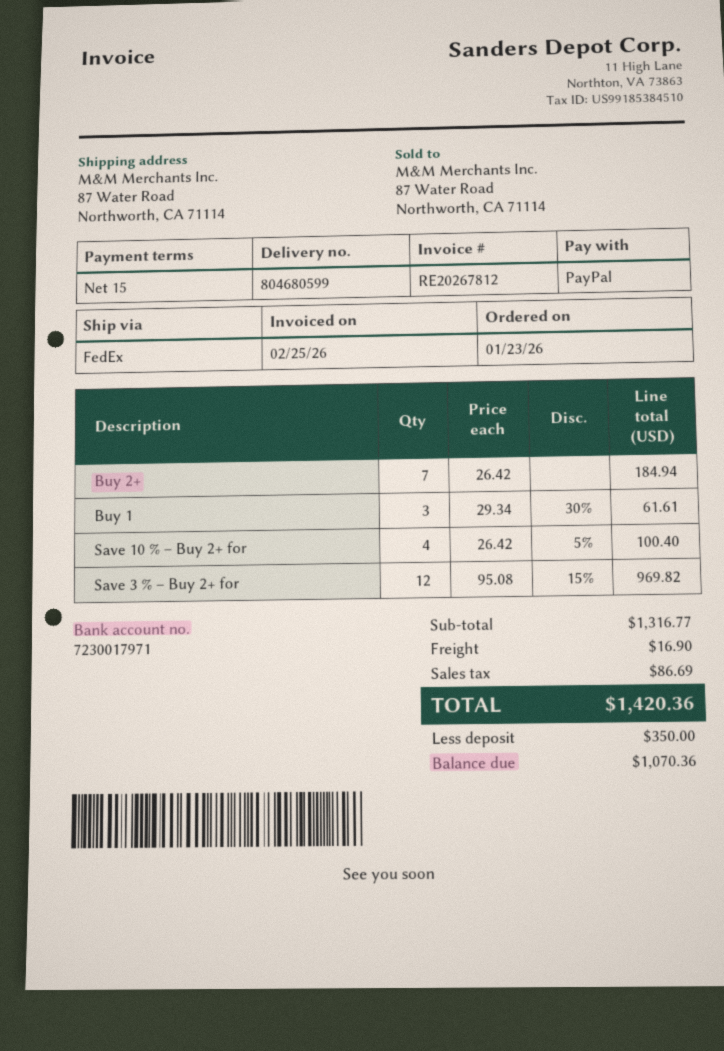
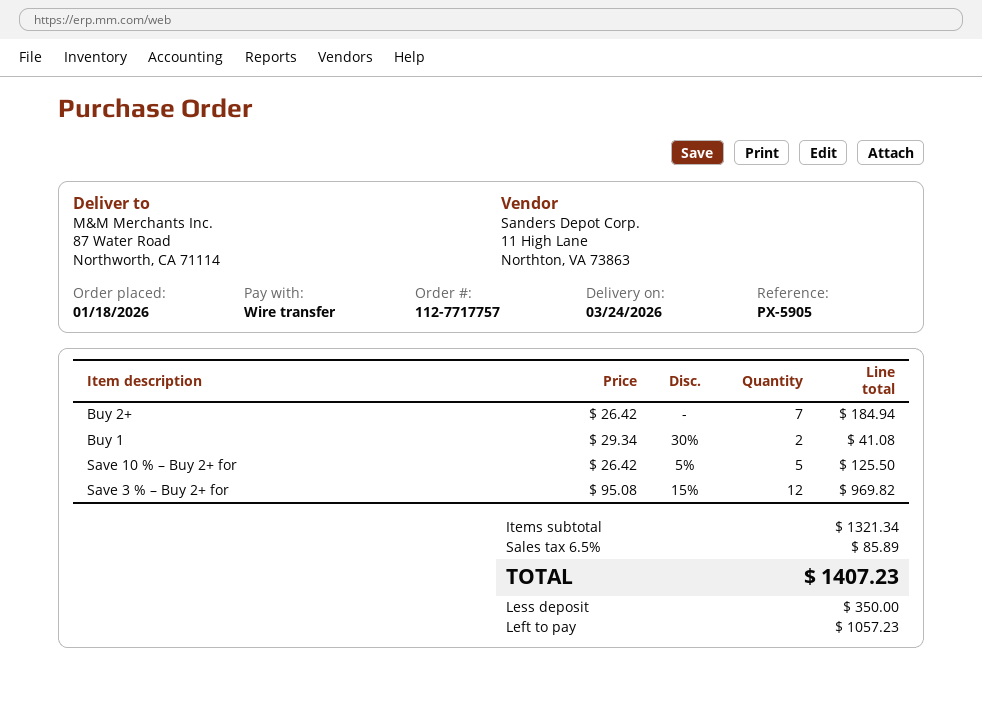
order date: 2026-01-23 -> 2026-01-18
payment method: PayPal -> bank transfer
Buy 1: 3 x 29.34 - 30% = 61.61 -> 2 x 29.34 - 30% = 41.08
Save 10 % – Buy 2+ for: 4 x 26.42 - 5% = 100.40 -> 5 x 26.42 - 5% = 125.50
subtotal: 1316.77 -> 1321.34
shipping: 16.90 -> none
tax: 86.69 -> 85.89
total: 1420.36 -> 1407.23
balance: 1070.36 -> 1057.23

